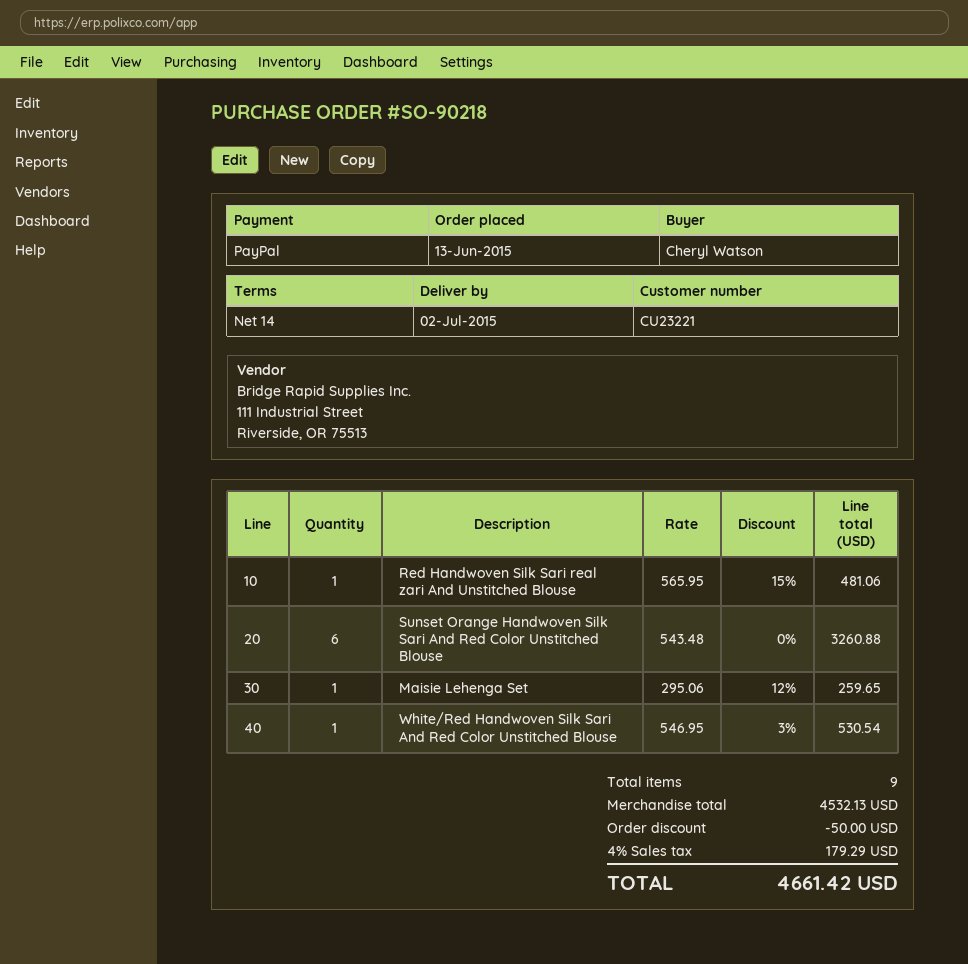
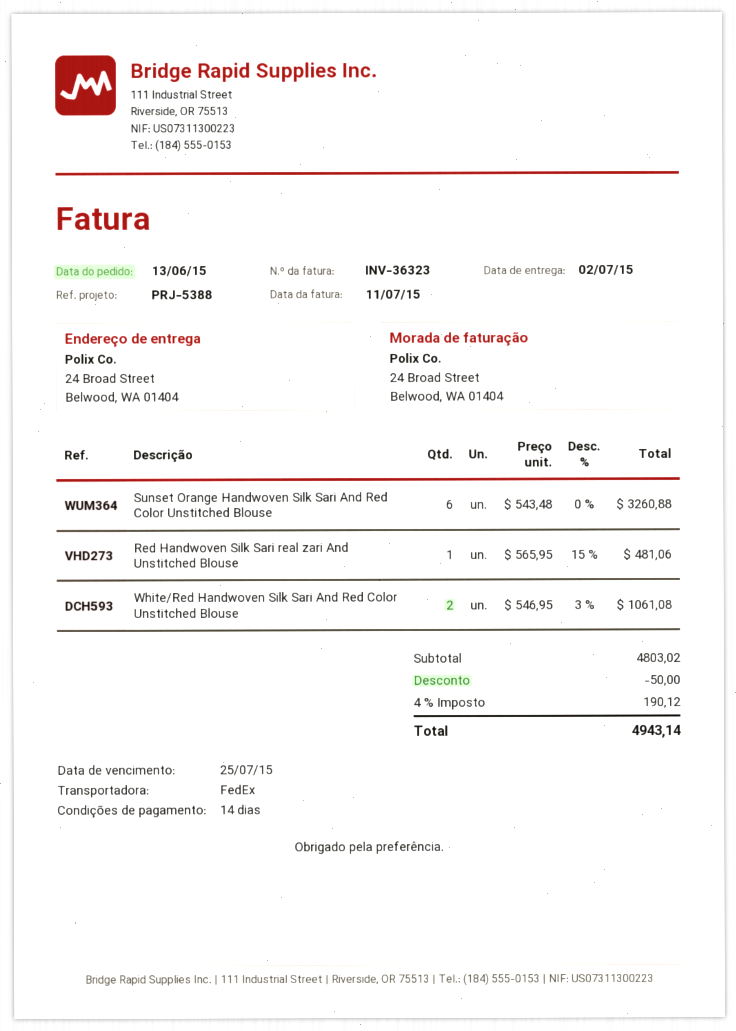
Maisie Lehenga Set: 1 x 295.06 - 12% = 259.65 -> none
White/Red Handwoven Silk Sari And Red Color Unstitched Blouse: 1 x 546.95 - 3% = 530.54 -> 2 x 546.95 - 3% = 1061.08
subtotal: 4532.13 -> 4803.02
tax: 4% = 179.29 -> 4% = 190.12
total: 4661.42 -> 4943.14

